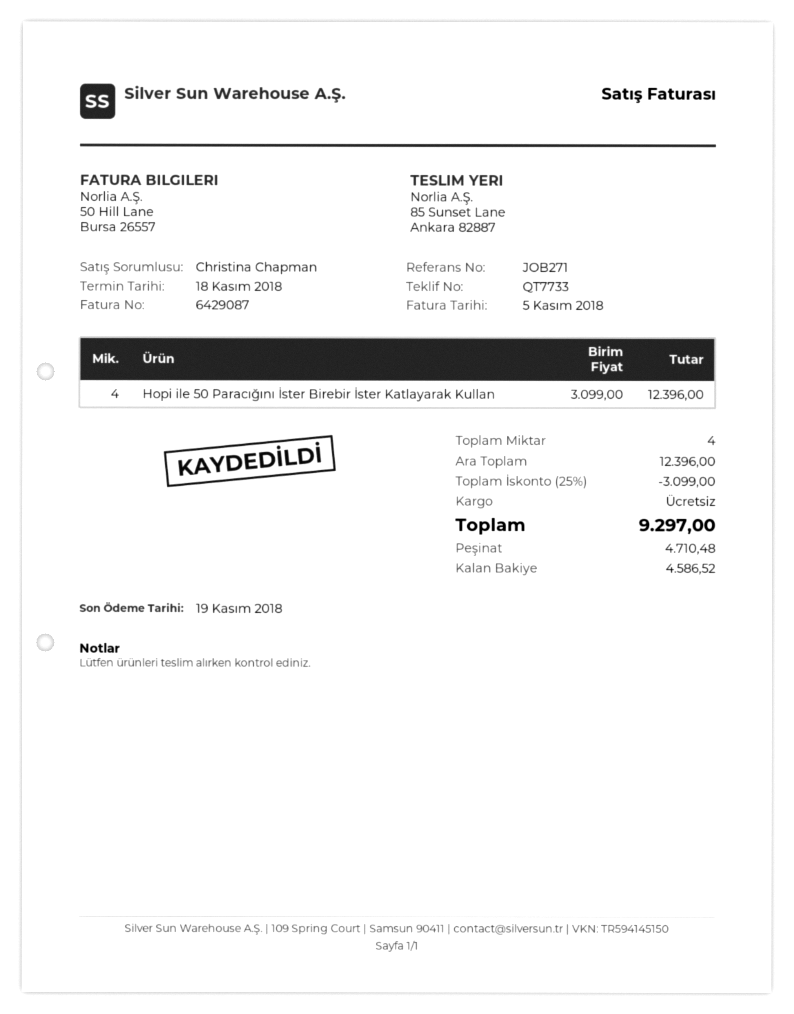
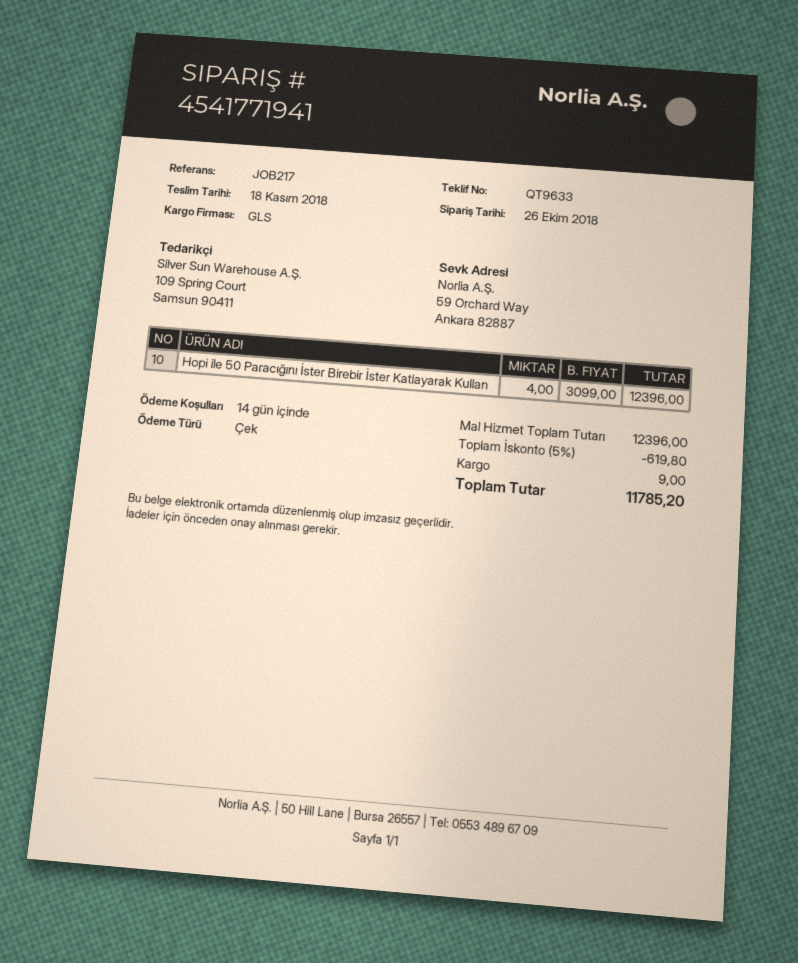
quote number: QT7733 -> QT9633
reference: JOB271 -> JOB217
ship to: 85 Sunset Lane, Ankara 82887 -> 59 Orchard Way, Ankara 82887
discount: 25% = 3099.00 -> 5% = 619.80
shipping: 0.00 -> 9.00
total: 9297.00 -> 11785.20

